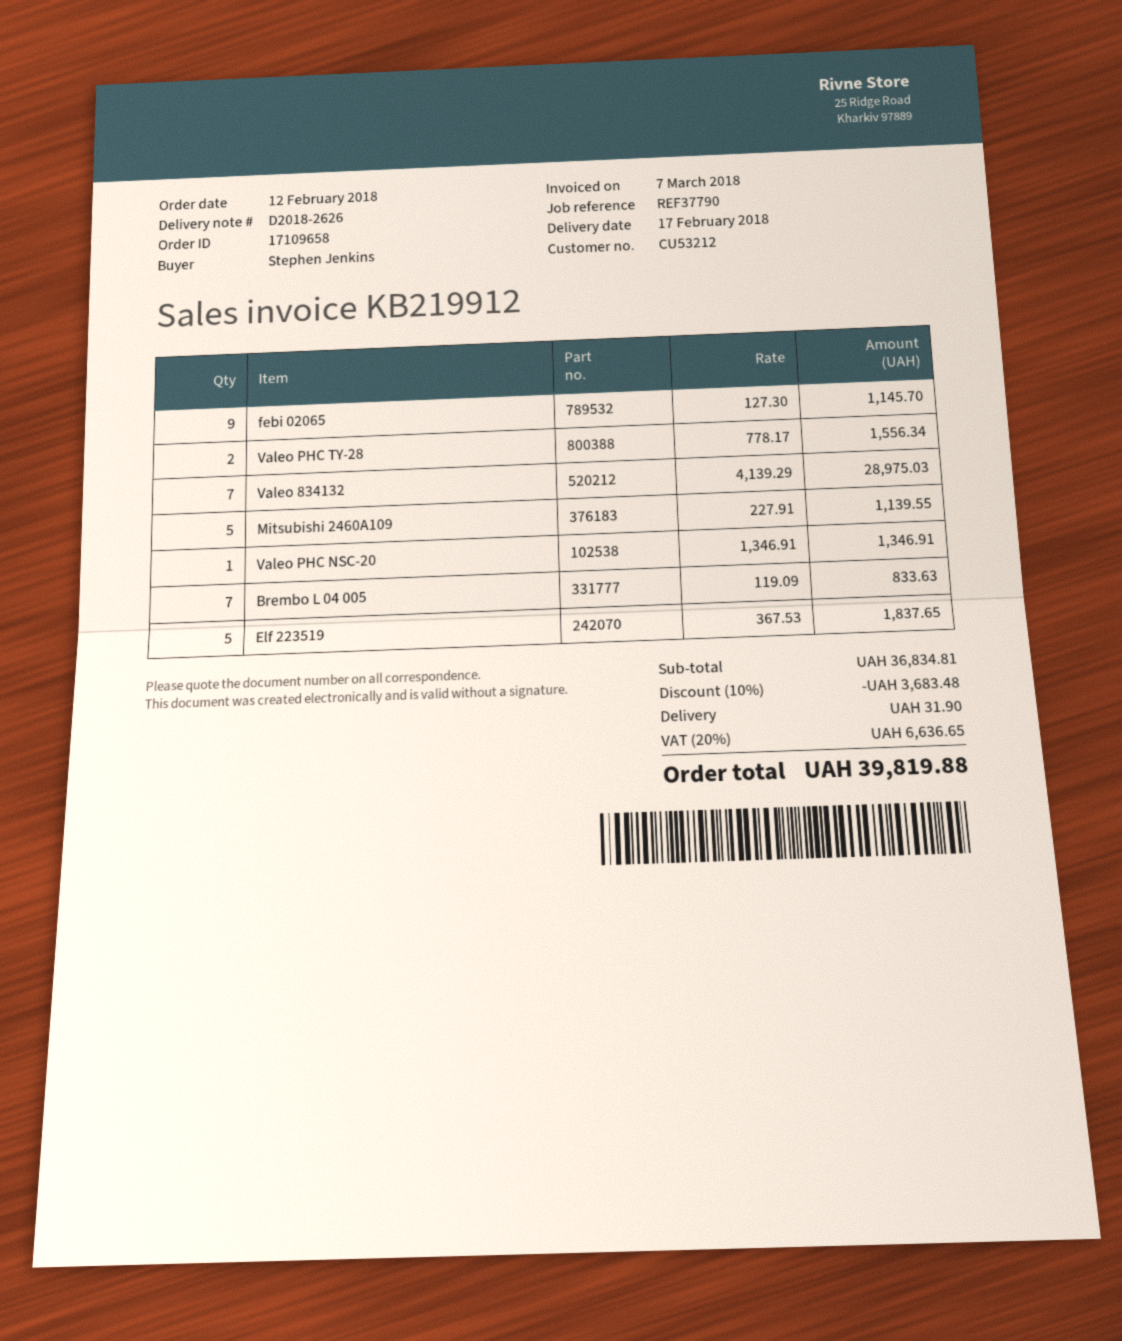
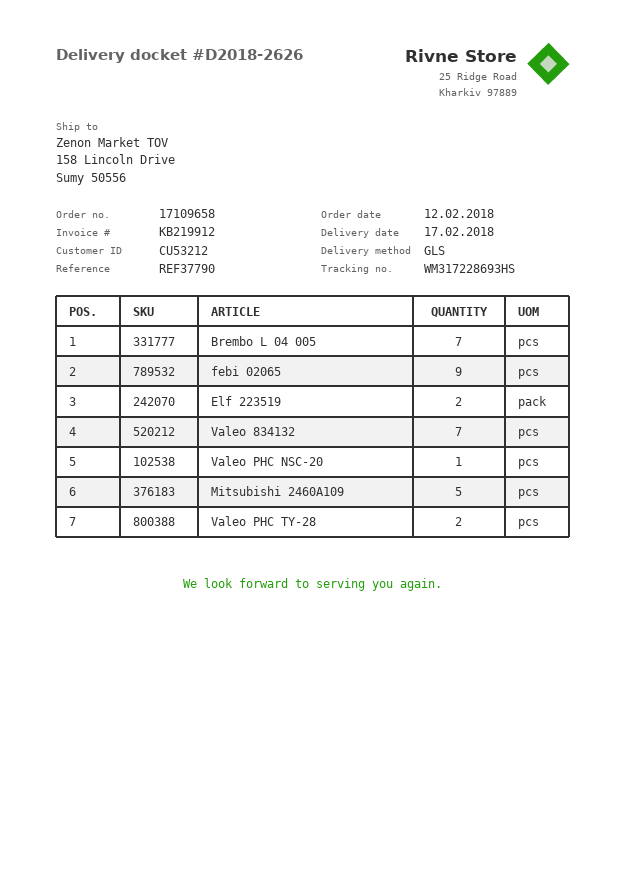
Elf 223519: 5 -> 2

